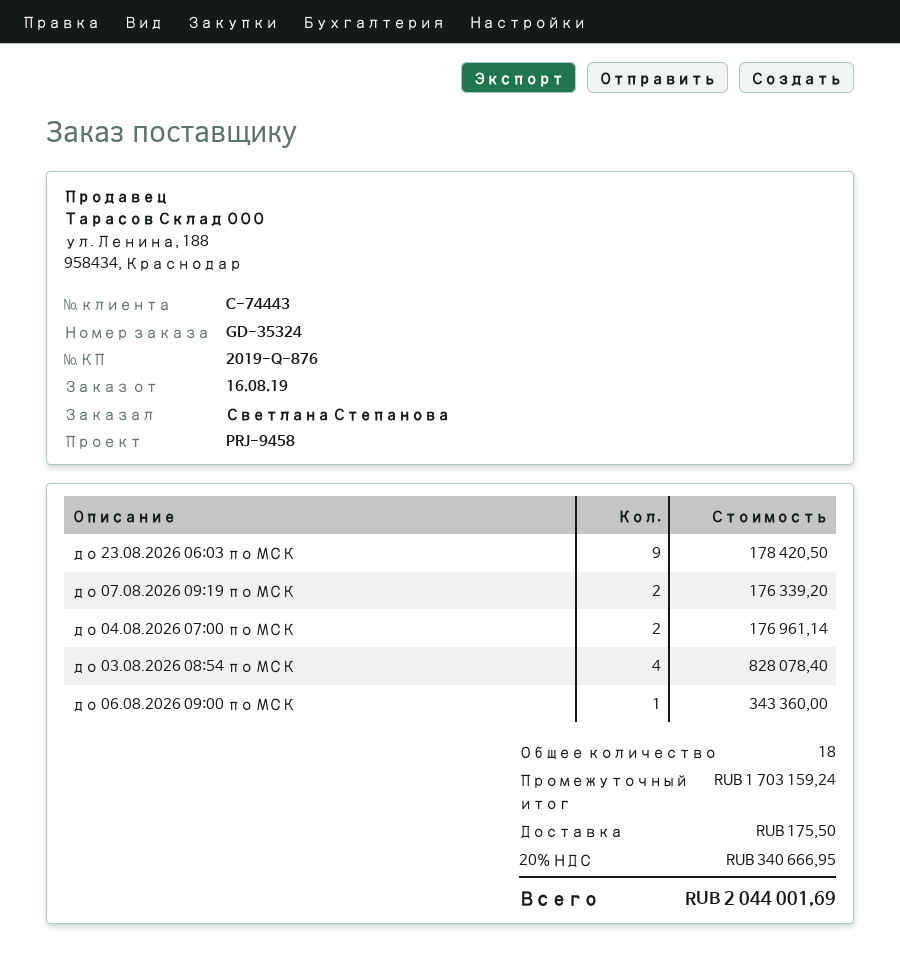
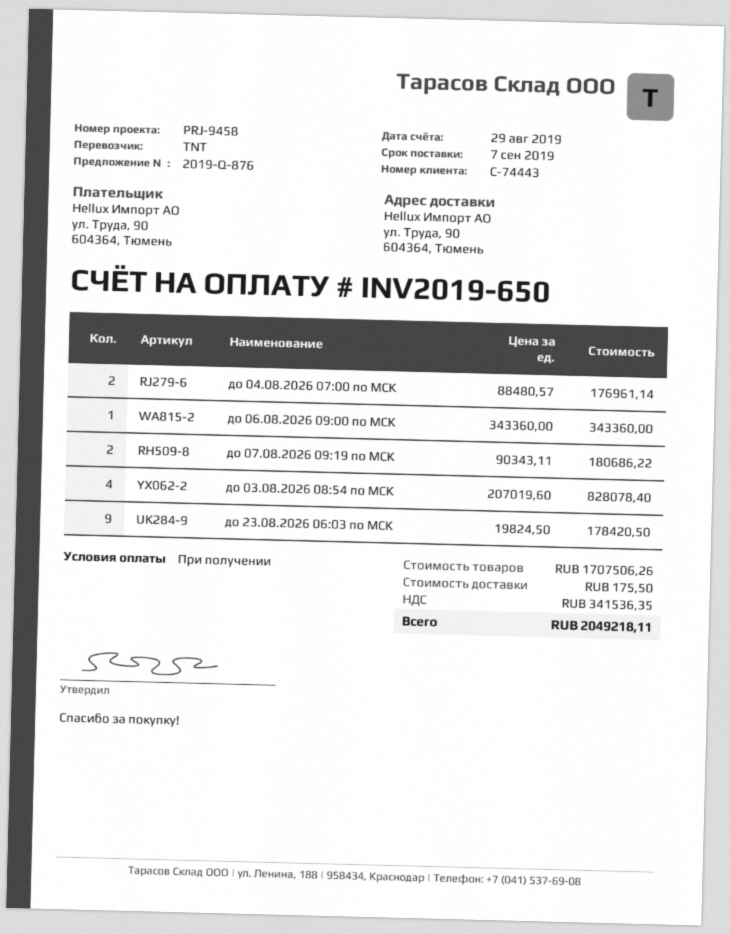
до 07.08.2026 09:19 по МСК: 2 for 176339.20 -> 2 for 180686.22
subtotal: 1703159.24 -> 1707506.26
tax: 340666.95 -> 341536.35
total: 2044001.69 -> 2049218.11

